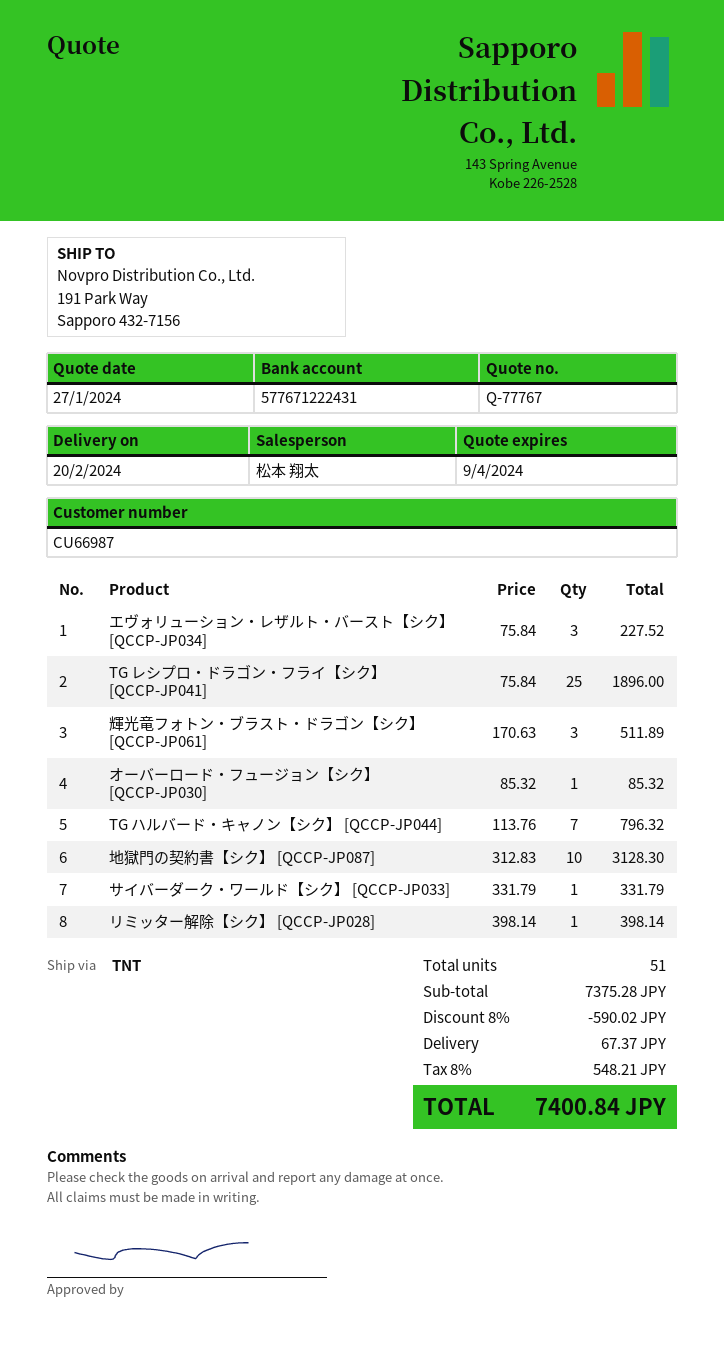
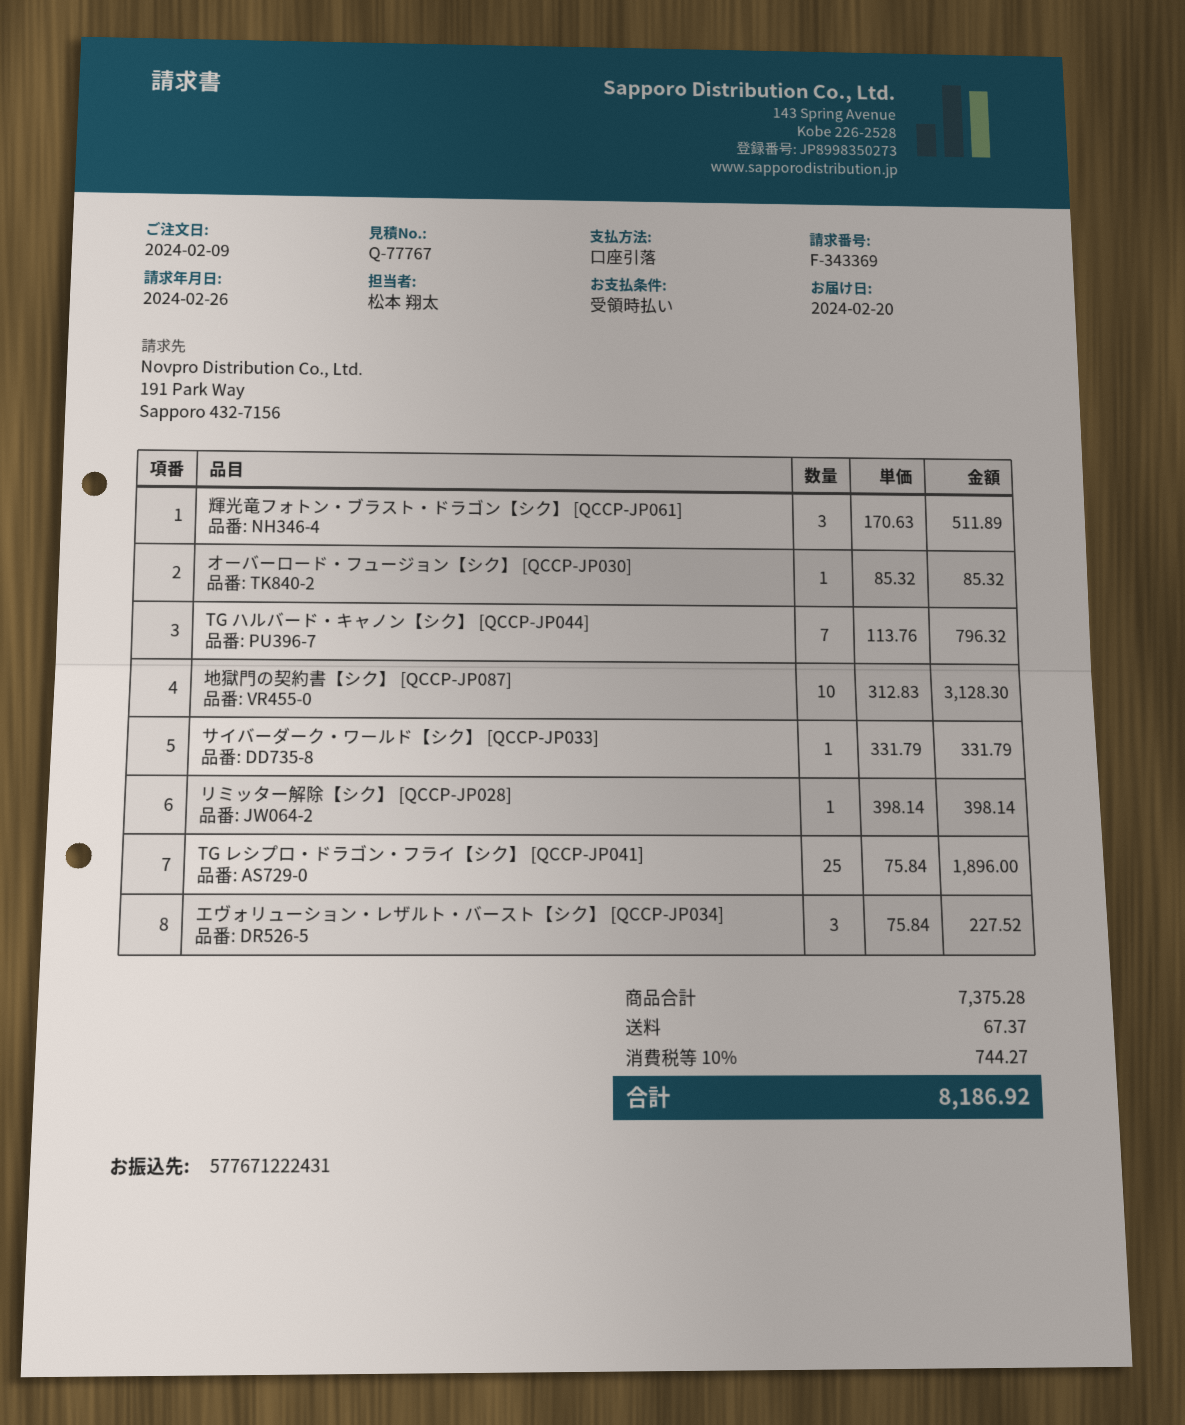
discount: 8% = 590.02 -> none
tax: 8% = 548.21 -> 10% = 744.27
total: 7400.84 -> 8186.92

